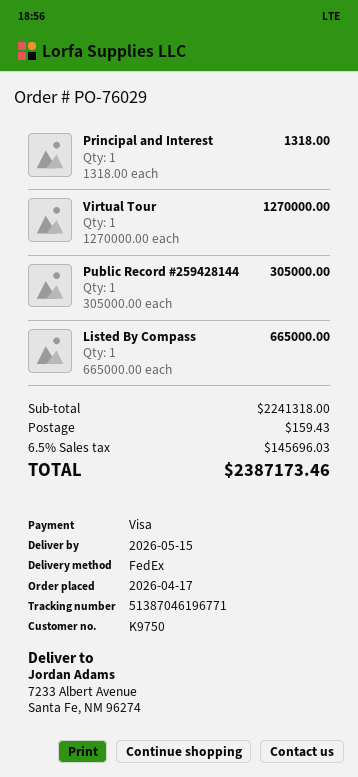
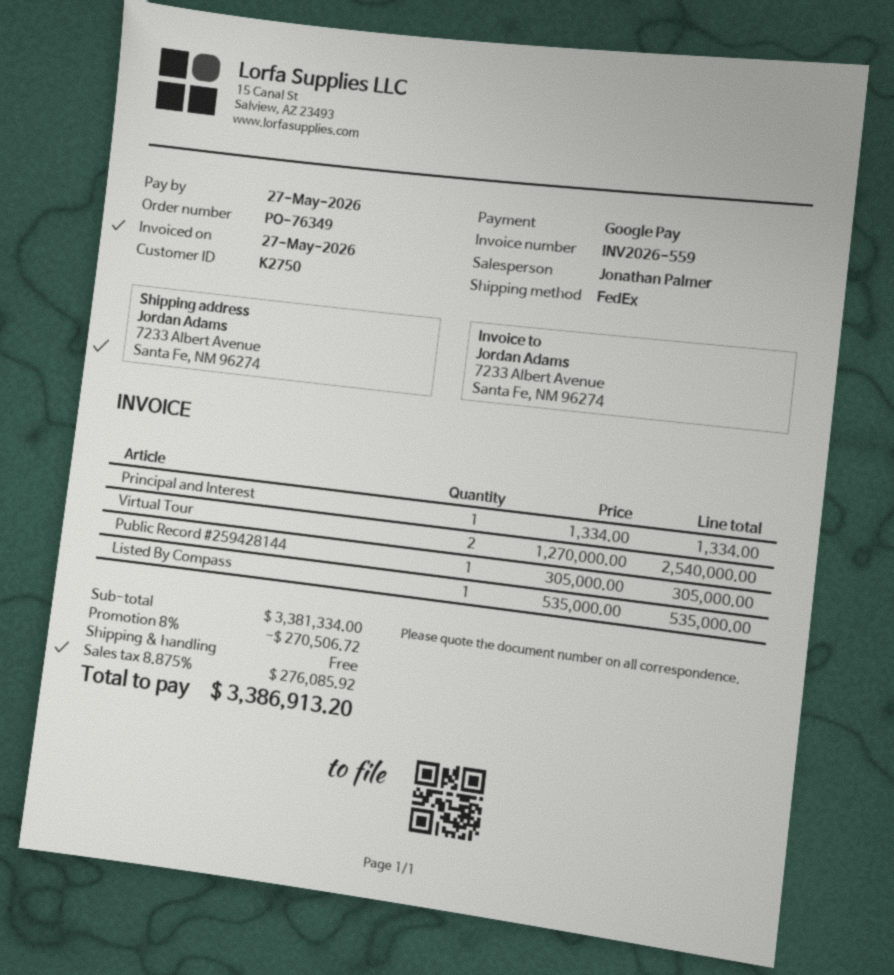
order number: PO-76029 -> PO-76349
customer number: K9750 -> K2750
payment method: Visa -> Google Pay
Principal and Interest: 1 x 1318.00 = 1318.00 -> 1 x 1334.00 = 1334.00
Virtual Tour: 1 x 1270000.00 = 1270000.00 -> 2 x 1270000.00 = 2540000.00
Listed By Compass: 1 x 665000.00 = 665000.00 -> 1 x 535000.00 = 535000.00
subtotal: 2241318.00 -> 3381334.00
discount: none -> 8% = 270506.72
shipping: 159.43 -> 0.00
tax: 6.5% = 145696.03 -> 8.875% = 276085.92
total: 2387173.46 -> 3386913.20

